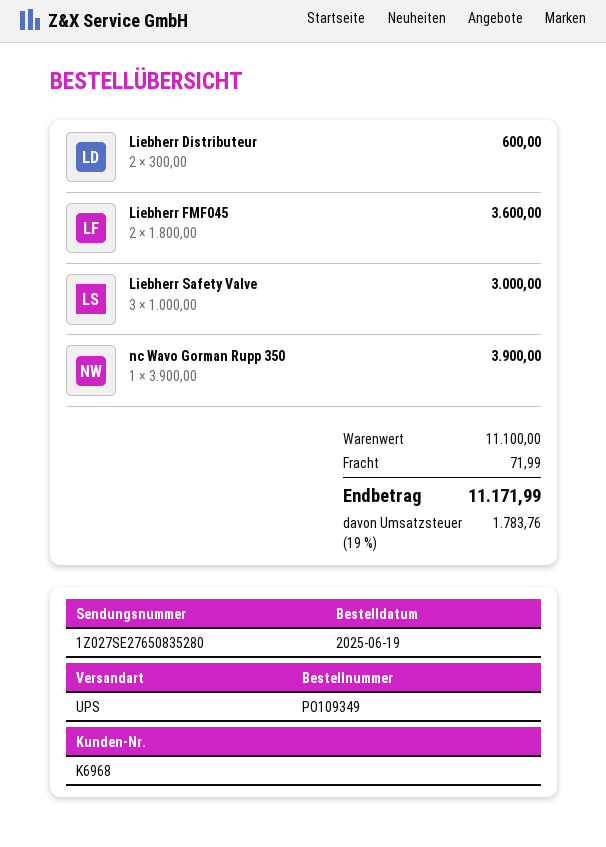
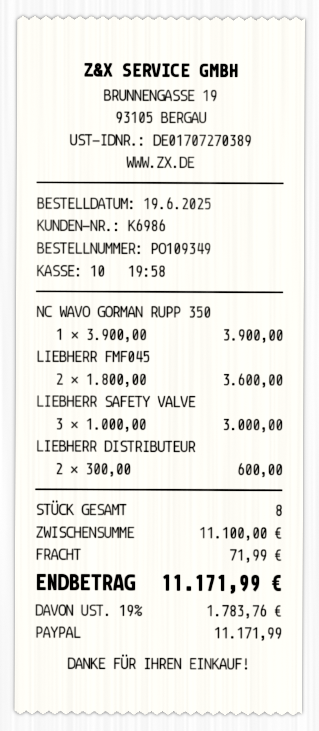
customer number: K6968 -> K6986

